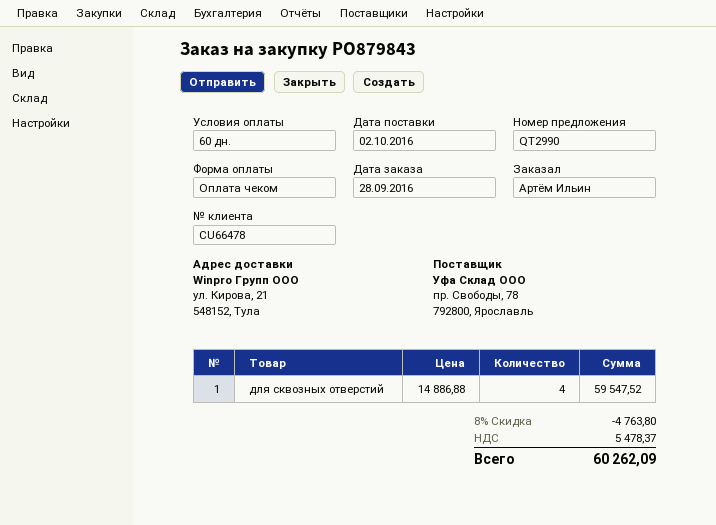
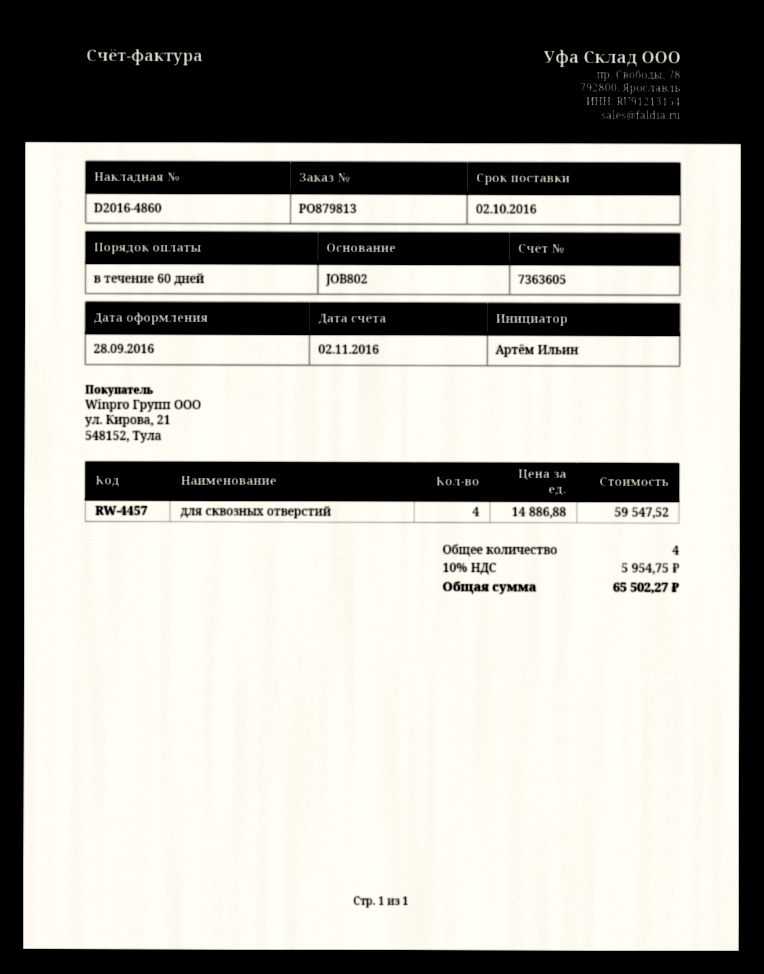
order number: PO879843 -> PO879813
discount: 8% = 4763.80 -> none
tax: 5478.37 -> 5954.75
total: 60262.09 -> 65502.27

